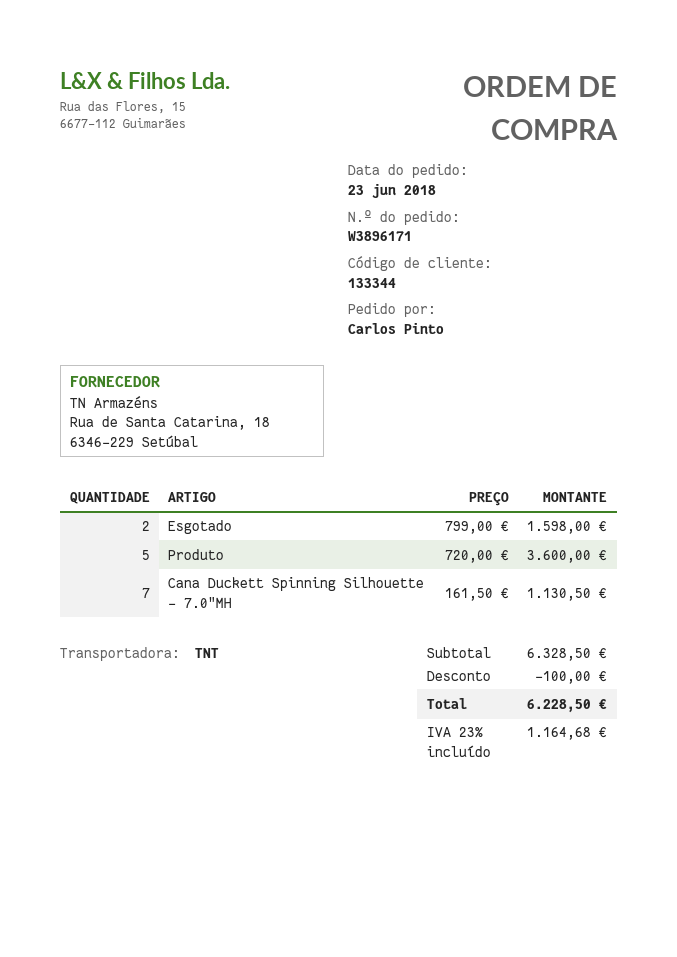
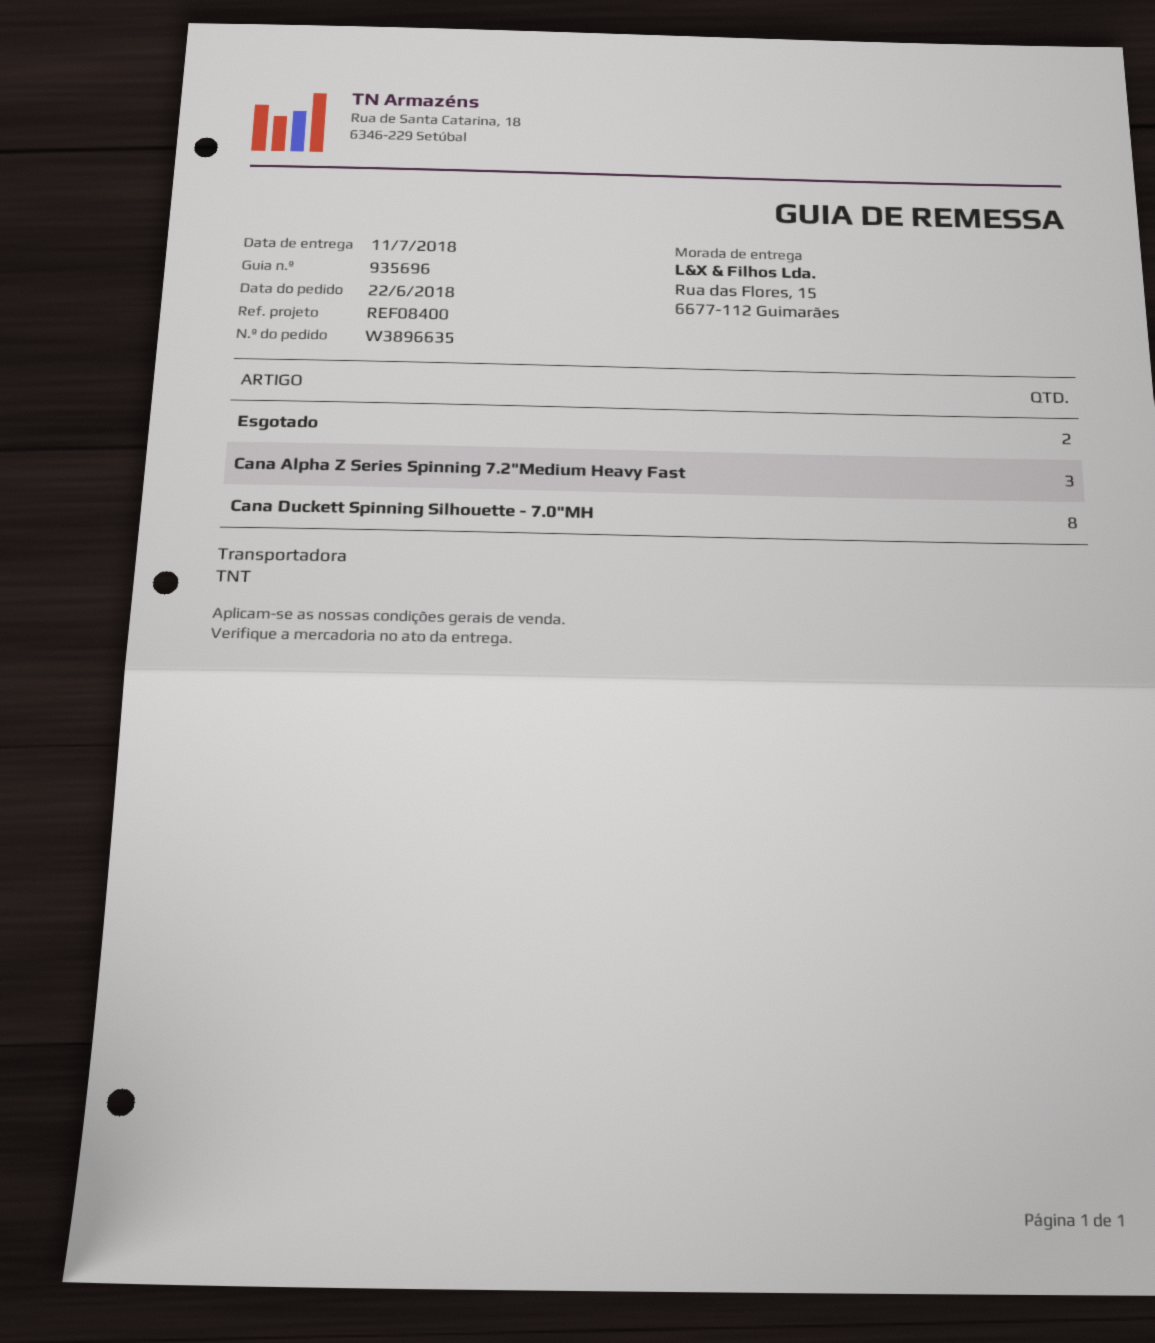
order number: W3896171 -> W3896635
order date: 2018-06-23 -> 2018-06-22
Produto: 5 -> none
Cana Duckett Spinning Silhouette - 7.0"MH: 7 -> 8
Cana Alpha Z Series Spinning 7.2"Medium Heavy Fast: none -> 3

